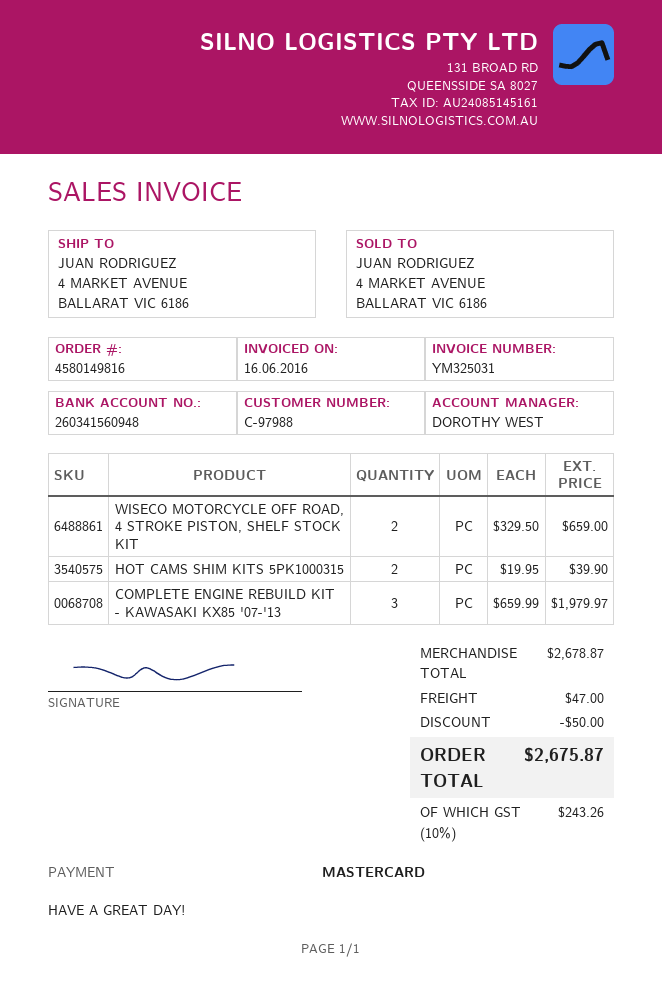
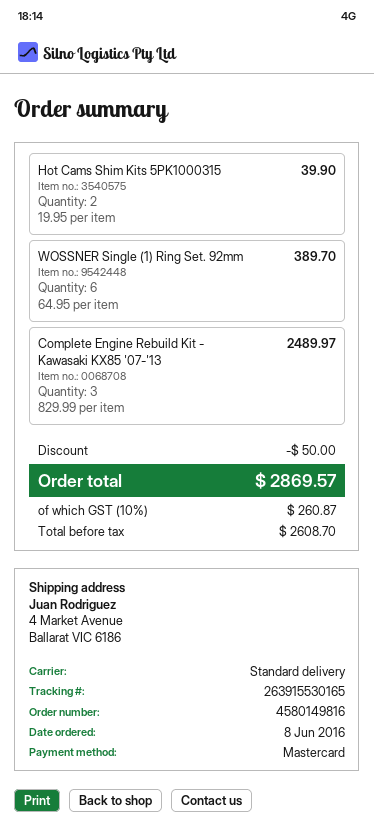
WISECO MOTORCYCLE OFF ROAD, 4 STROKE PISTON, SHELF STOCK KIT: 2 x 329.50 = 659.00 -> none
COMPLETE ENGINE REBUILD KIT - KAWASAKI KX85 '07-'13: 3 x 659.99 = 1979.97 -> 3 x 829.99 = 2489.97
WOSSNER Single (1) Ring Set. 92mm: none -> 6 x 64.95 = 389.70
shipping: 47.00 -> none
tax: 10% = 243.26 -> 10% = 260.87
total: 2675.87 -> 2869.57

